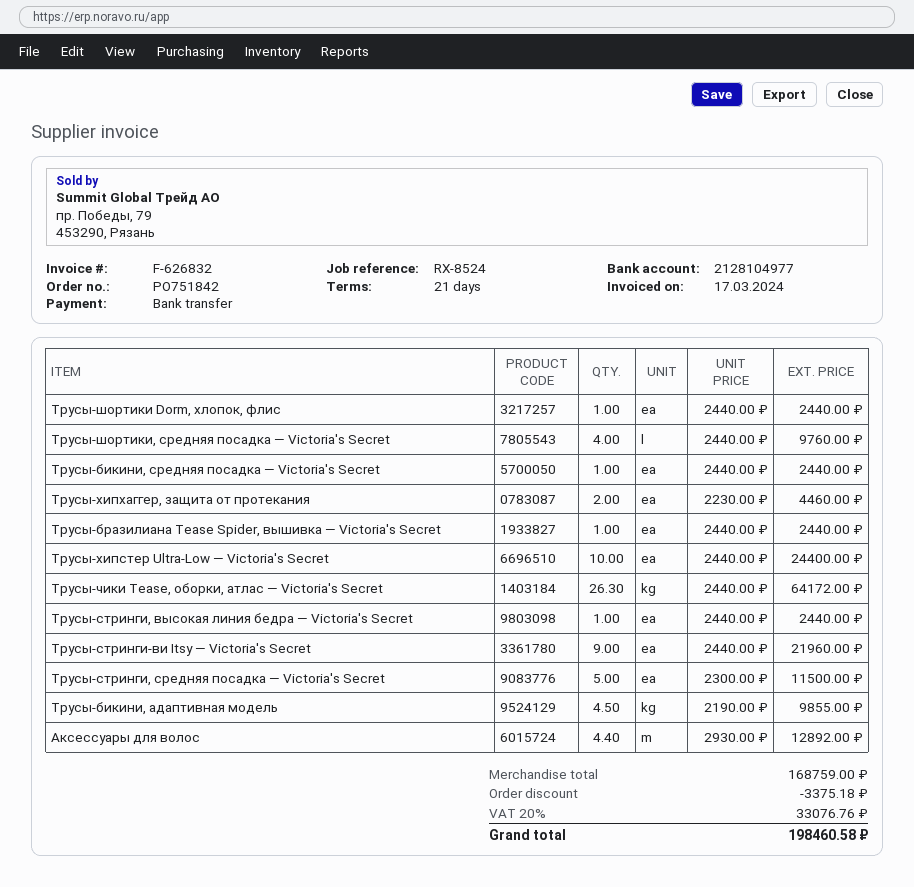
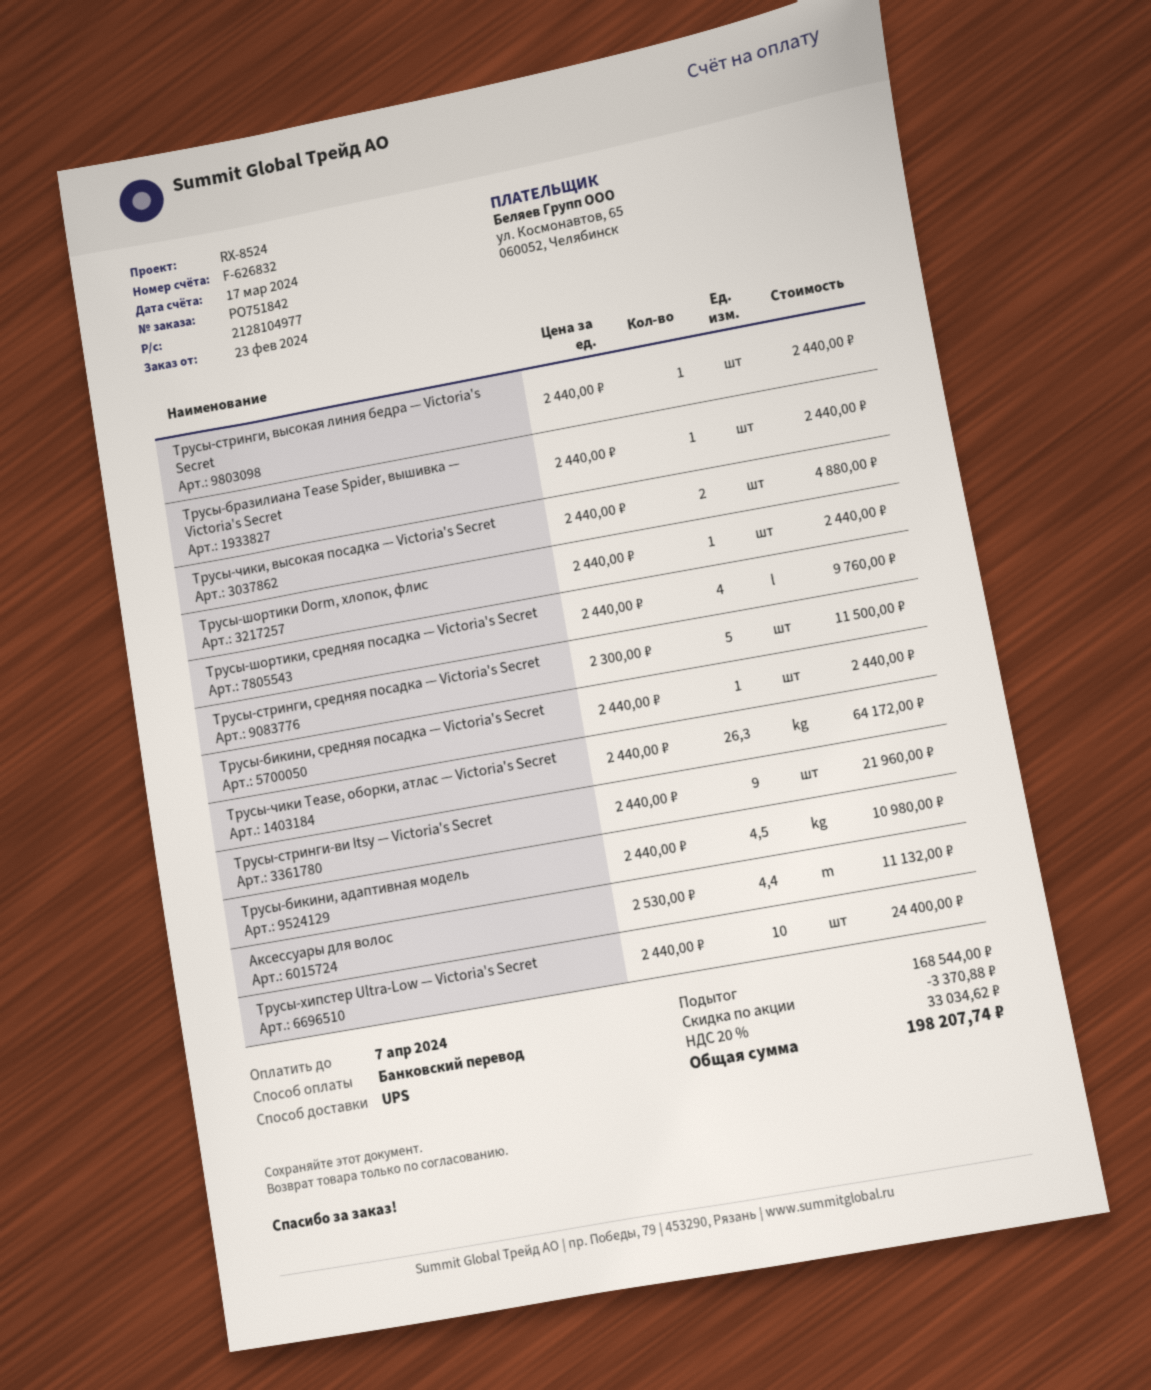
Трусы-хипхаггер, защита от протекания: 2 x 2230.00 = 4460.00 -> none
Трусы-бикини, адаптивная модель: 4.5 x 2190.00 = 9855.00 -> 4.5 x 2440.00 = 10980.00
Аксессуары для волос: 4.4 x 2930.00 = 12892.00 -> 4.4 x 2530.00 = 11132.00
Трусы-чики, высокая посадка — Victoria's Secret: none -> 2 x 2440.00 = 4880.00
subtotal: 168759.00 -> 168544.00
discount: 3375.18 -> 3370.88
tax: 20% = 33076.76 -> 20% = 33034.62
total: 198460.58 -> 198207.74

